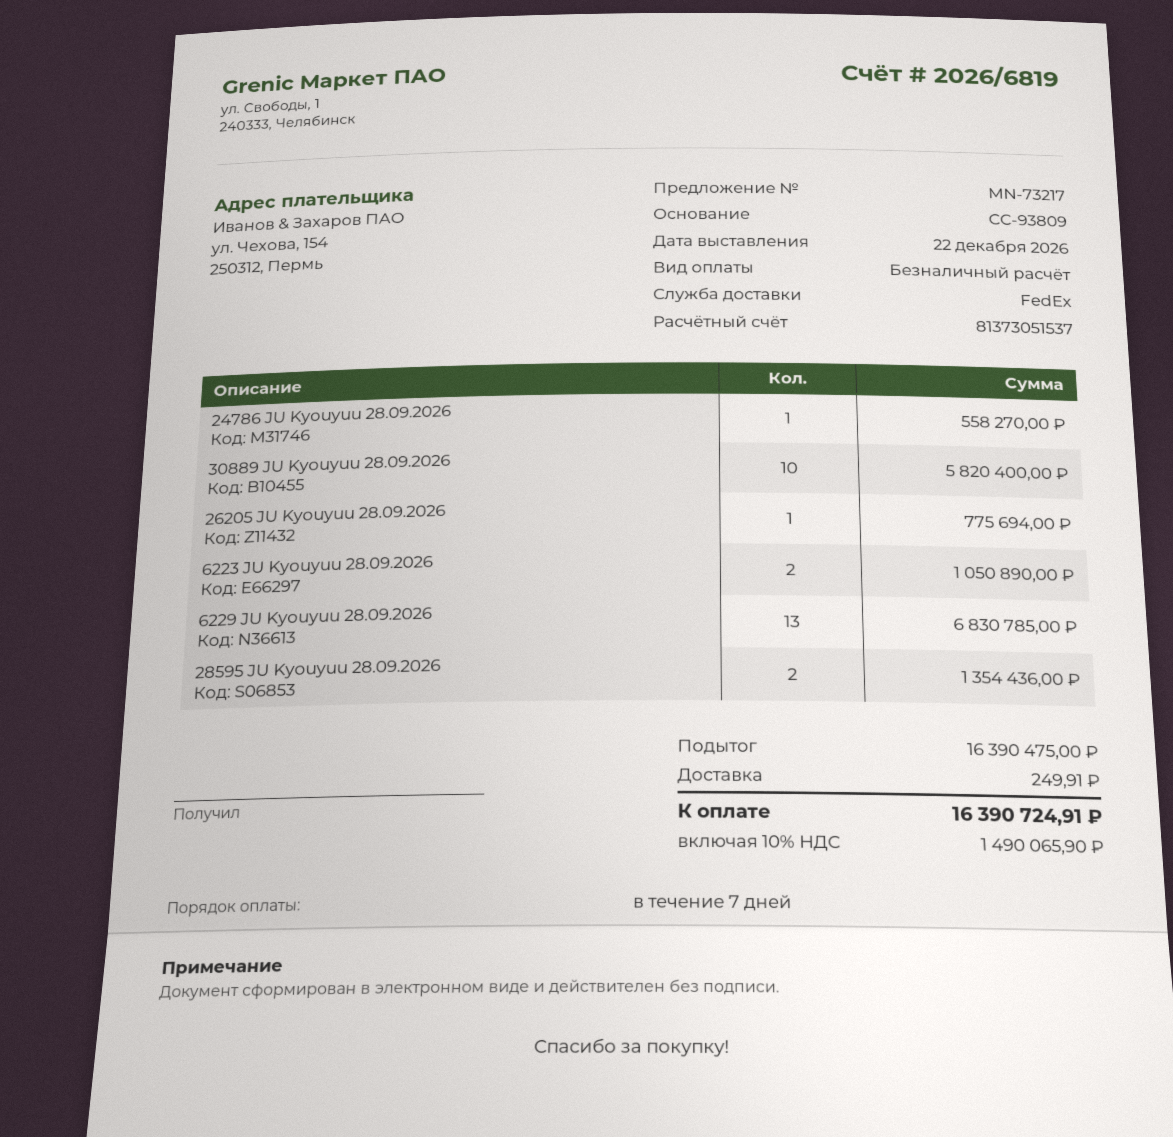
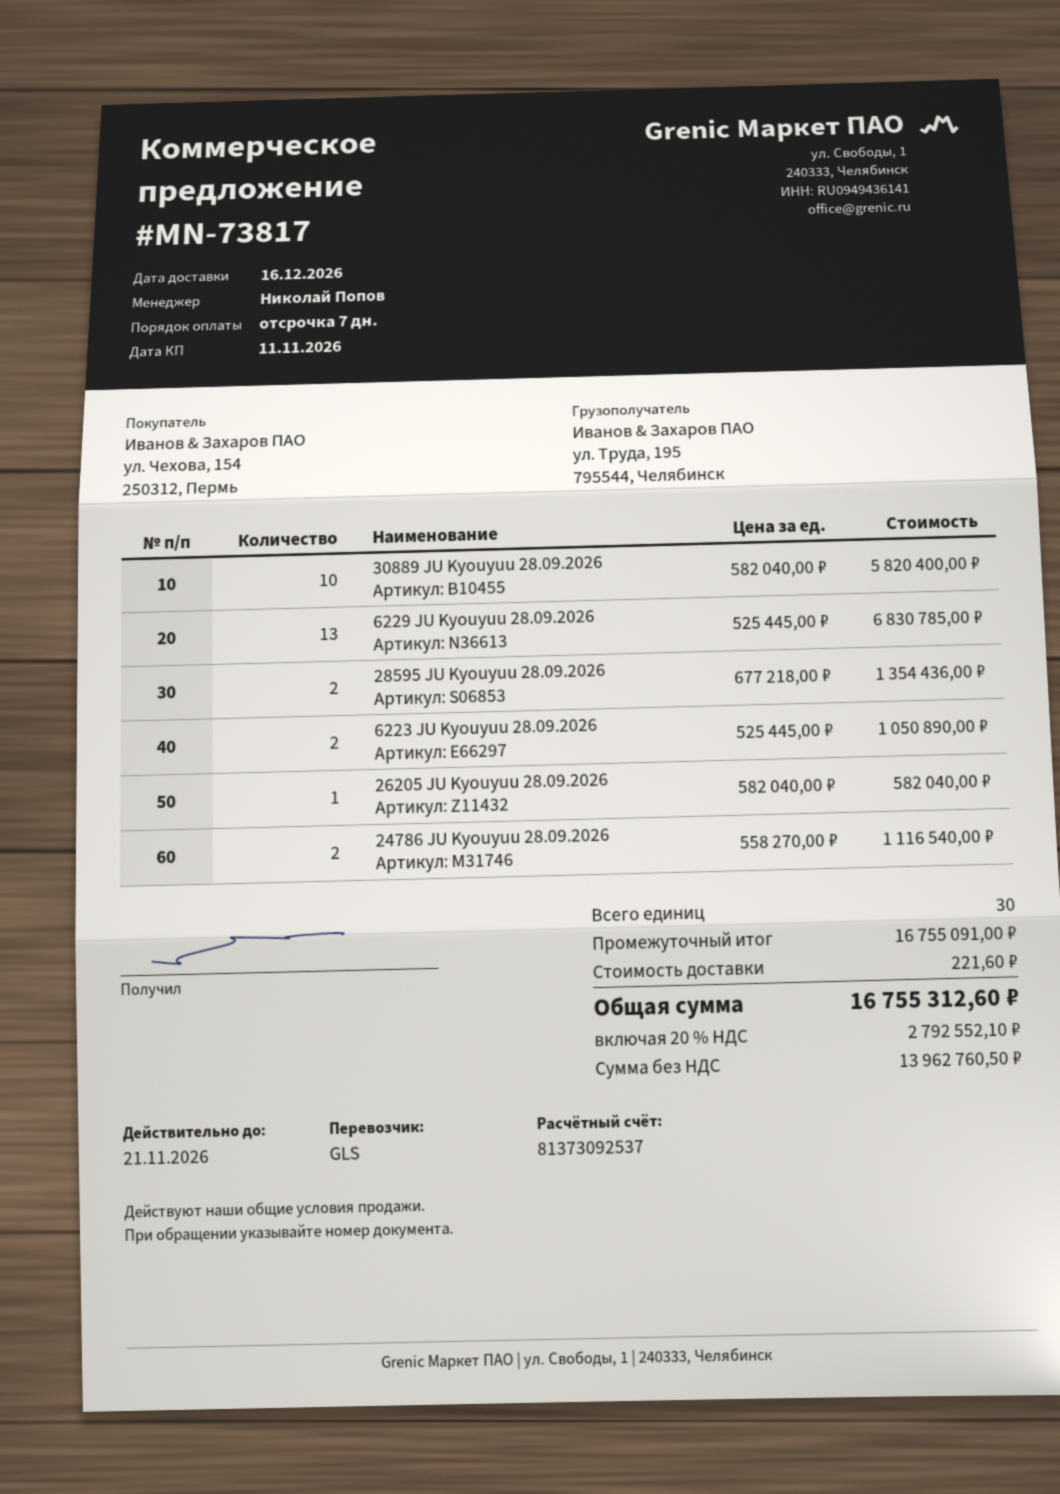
quote number: MN-73217 -> MN-73817
bank account: 81373051537 -> 81373092537
shipping method: FedEx -> GLS
24786 JU Kyouyuu 28.09.2026: 1 for 558270.00 -> 2 for 1116540.00
26205 JU Kyouyuu 28.09.2026: 1 for 775694.00 -> 1 for 582040.00
subtotal: 16390475.00 -> 16755091.00
shipping: 249.91 -> 221.60
tax: 10% = 1490065.90 -> 20% = 2792552.10
total: 16390724.91 -> 16755312.60

